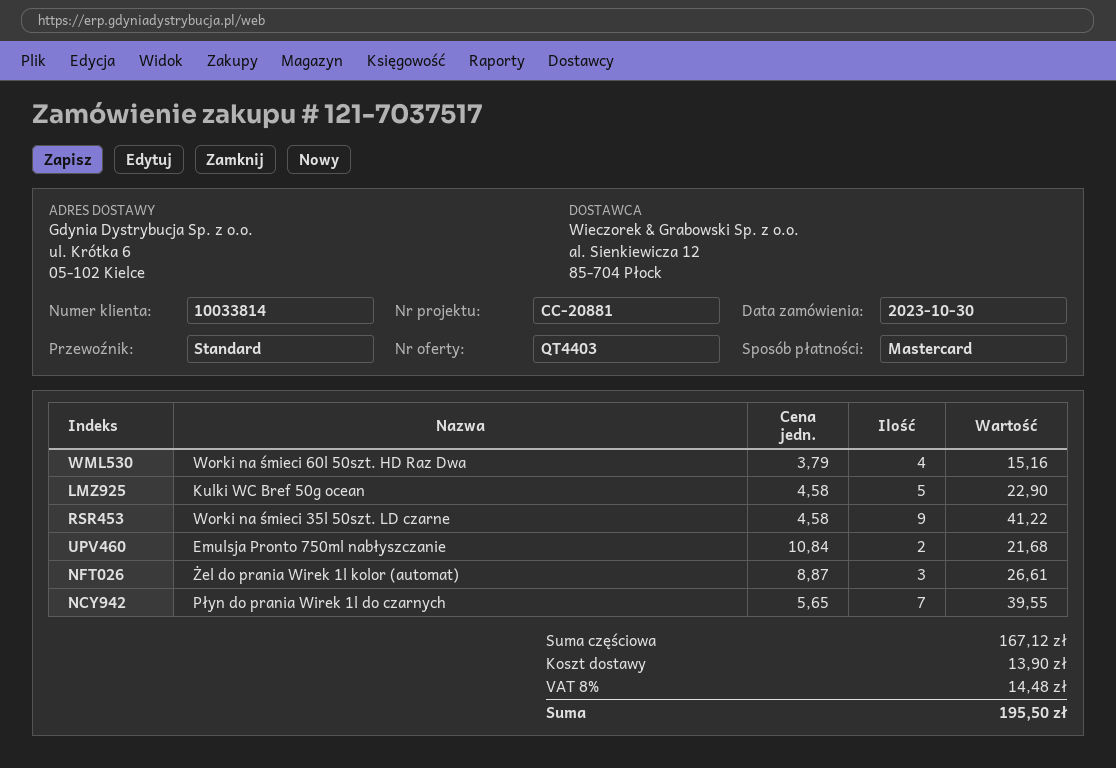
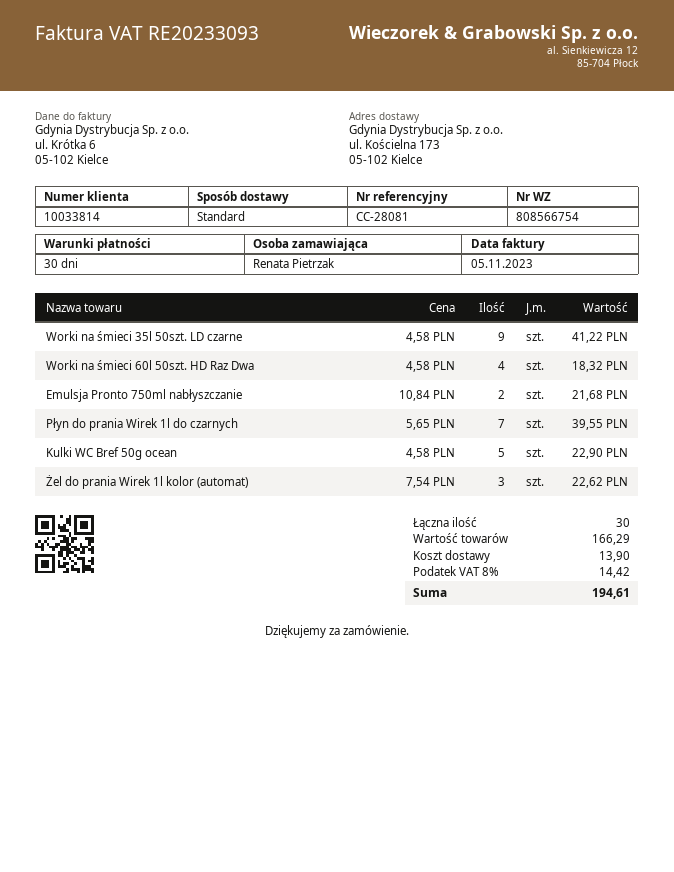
reference: CC-20881 -> CC-28081
ship to: ul. Krótka 6, 05-102 Kielce -> ul. Kościelna 173, 05-102 Kielce
Worki na śmieci 60l 50szt. HD Raz Dwa: 4 x 3.79 = 15.16 -> 4 x 4.58 = 18.32
Żel do prania Wirek 1l kolor (automat): 3 x 8.87 = 26.61 -> 3 x 7.54 = 22.62
subtotal: 167.12 -> 166.29
tax: 8% = 14.48 -> 8% = 14.42
total: 195.50 -> 194.61

